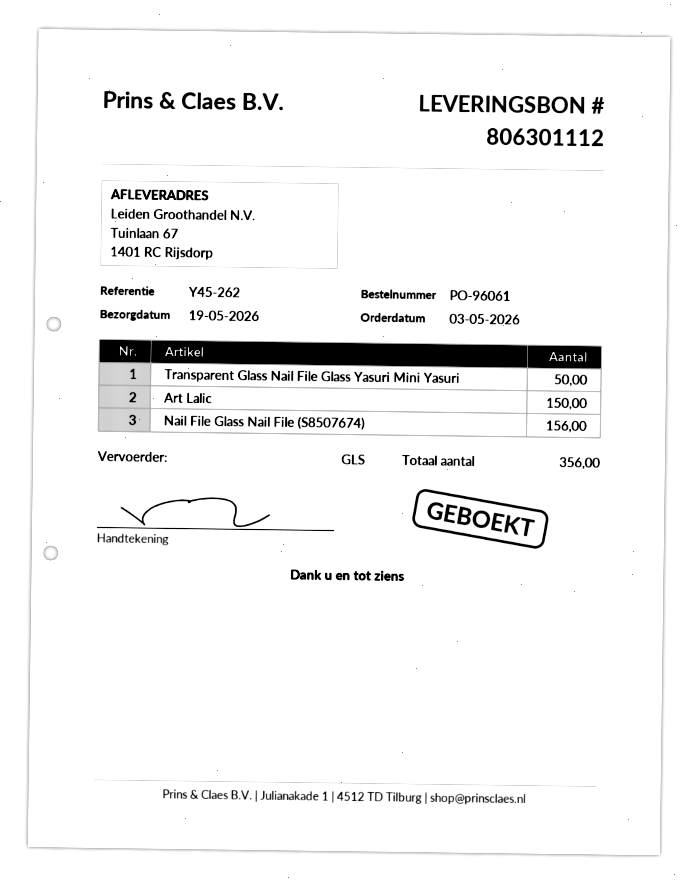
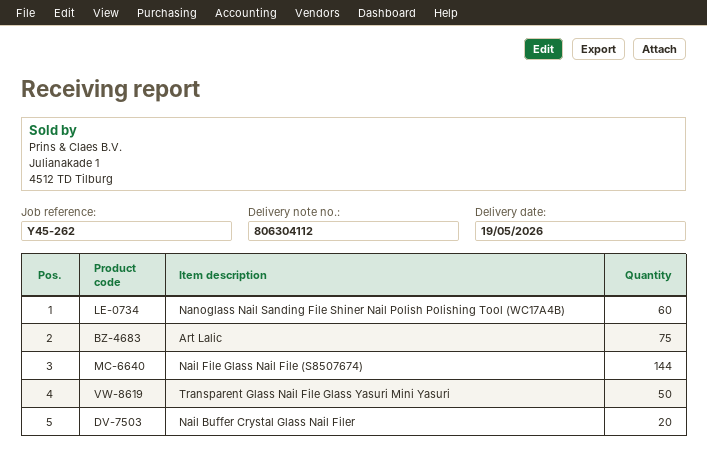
delivery note number: 806301112 -> 806304112
Art Lalic: 150 -> 75
Nail File Glass Nail File (S8507674): 156 -> 144
Nanoglass Nail Sanding File Shiner Nail Polish Polishing Tool (WC17A4B): none -> 60
Nail Buffer Crystal Glass Nail Filer: none -> 20

